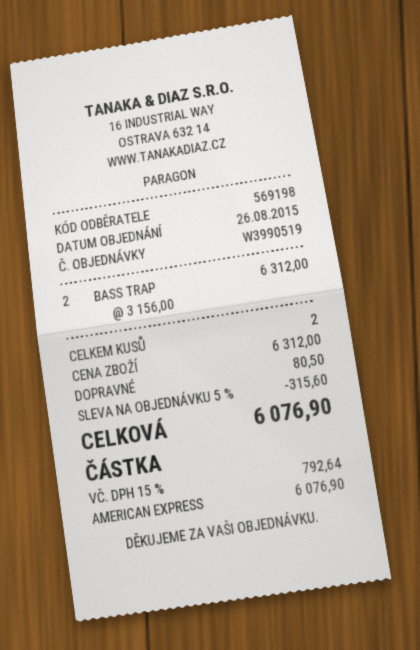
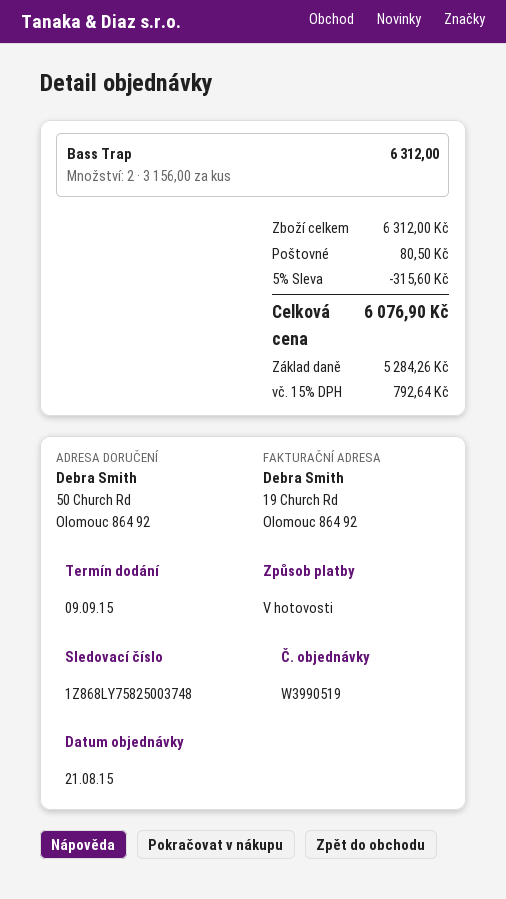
order date: 2015-08-26 -> 2015-08-21
payment method: American Express -> cash

